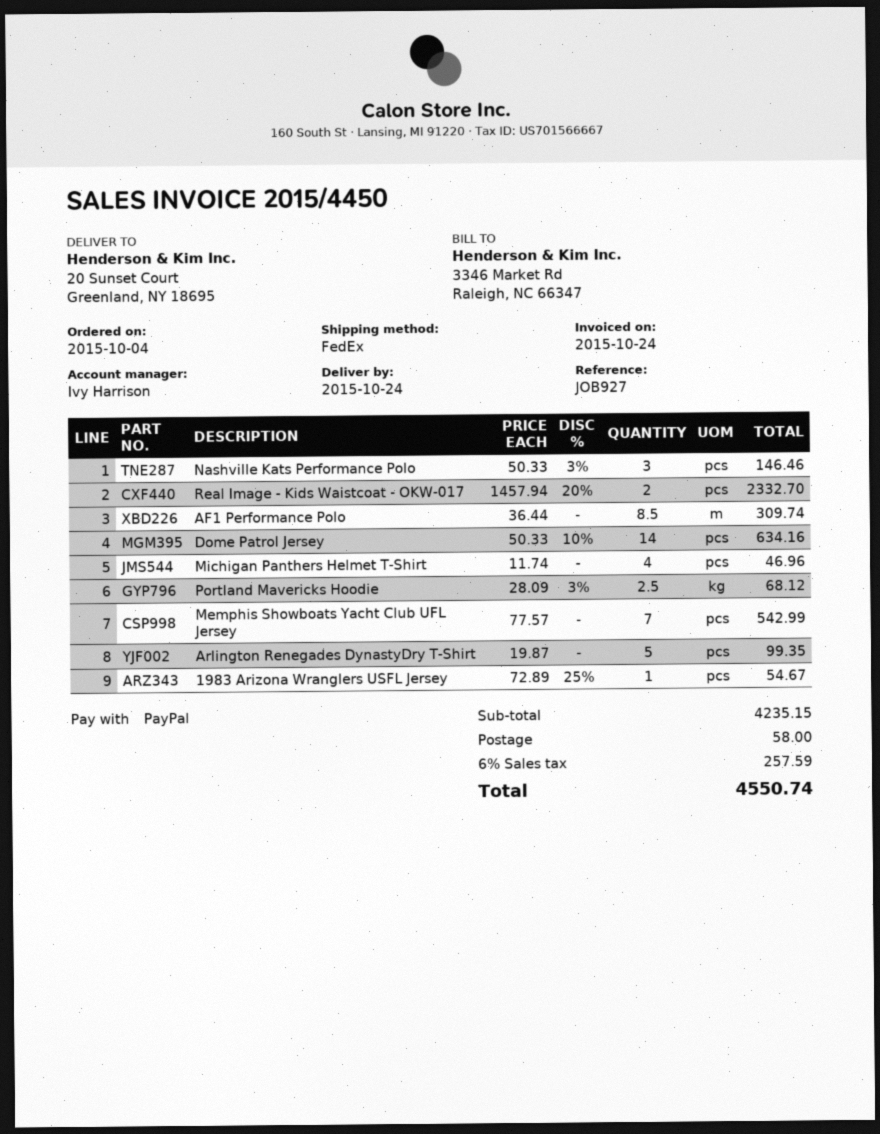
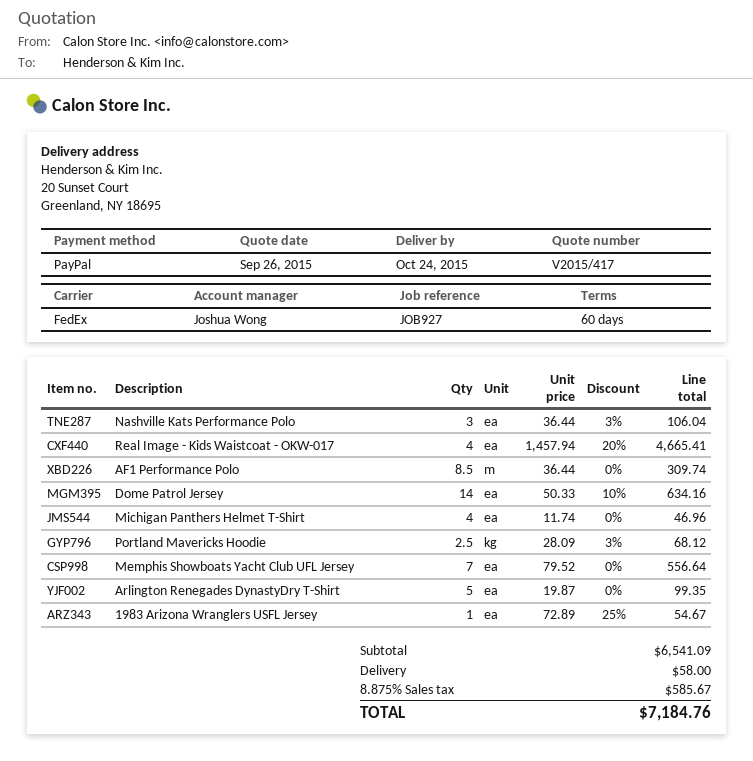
sales rep: Ivy Harrison -> Joshua Wong
Nashville Kats Performance Polo: 3 x 50.33 - 3% = 146.46 -> 3 x 36.44 - 3% = 106.04
Real Image - Kids Waistcoat - OKW-017: 2 x 1457.94 - 20% = 2332.70 -> 4 x 1457.94 - 20% = 4665.41
Memphis Showboats Yacht Club UFL Jersey: 7 x 77.57 = 542.99 -> 7 x 79.52 = 556.64
subtotal: 4235.15 -> 6541.09
tax: 6% = 257.59 -> 8.875% = 585.67
total: 4550.74 -> 7184.76

